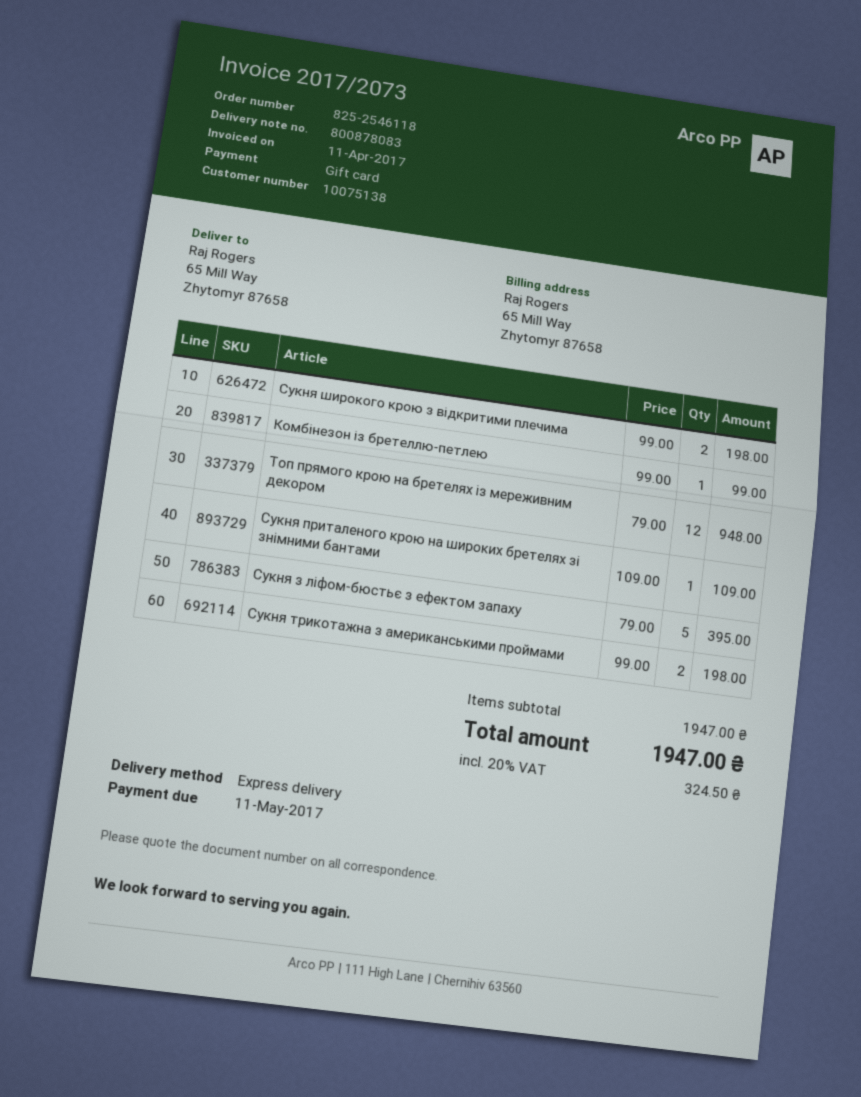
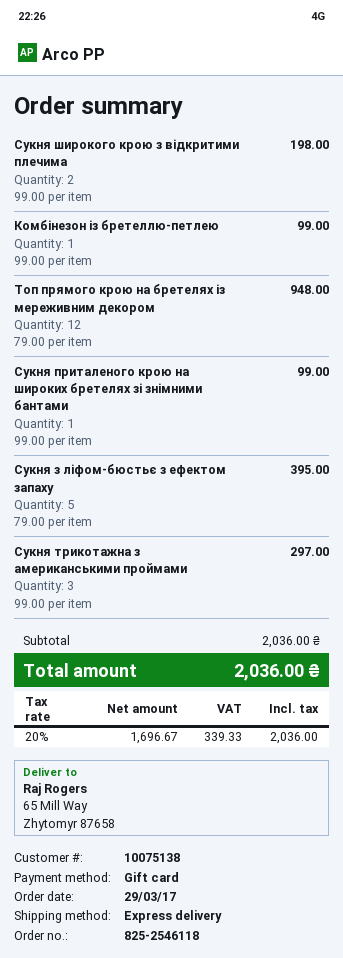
Сукня приталеного крою на широких бретелях зі знімними бантами: 1 x 109.00 = 109.00 -> 1 x 99.00 = 99.00
Сукня трикотажна з американськими проймами: 2 x 99.00 = 198.00 -> 3 x 99.00 = 297.00
subtotal: 1947.00 -> 2036.00
tax: 20% = 324.50 -> 20% = 339.33
total: 1947.00 -> 2036.00

